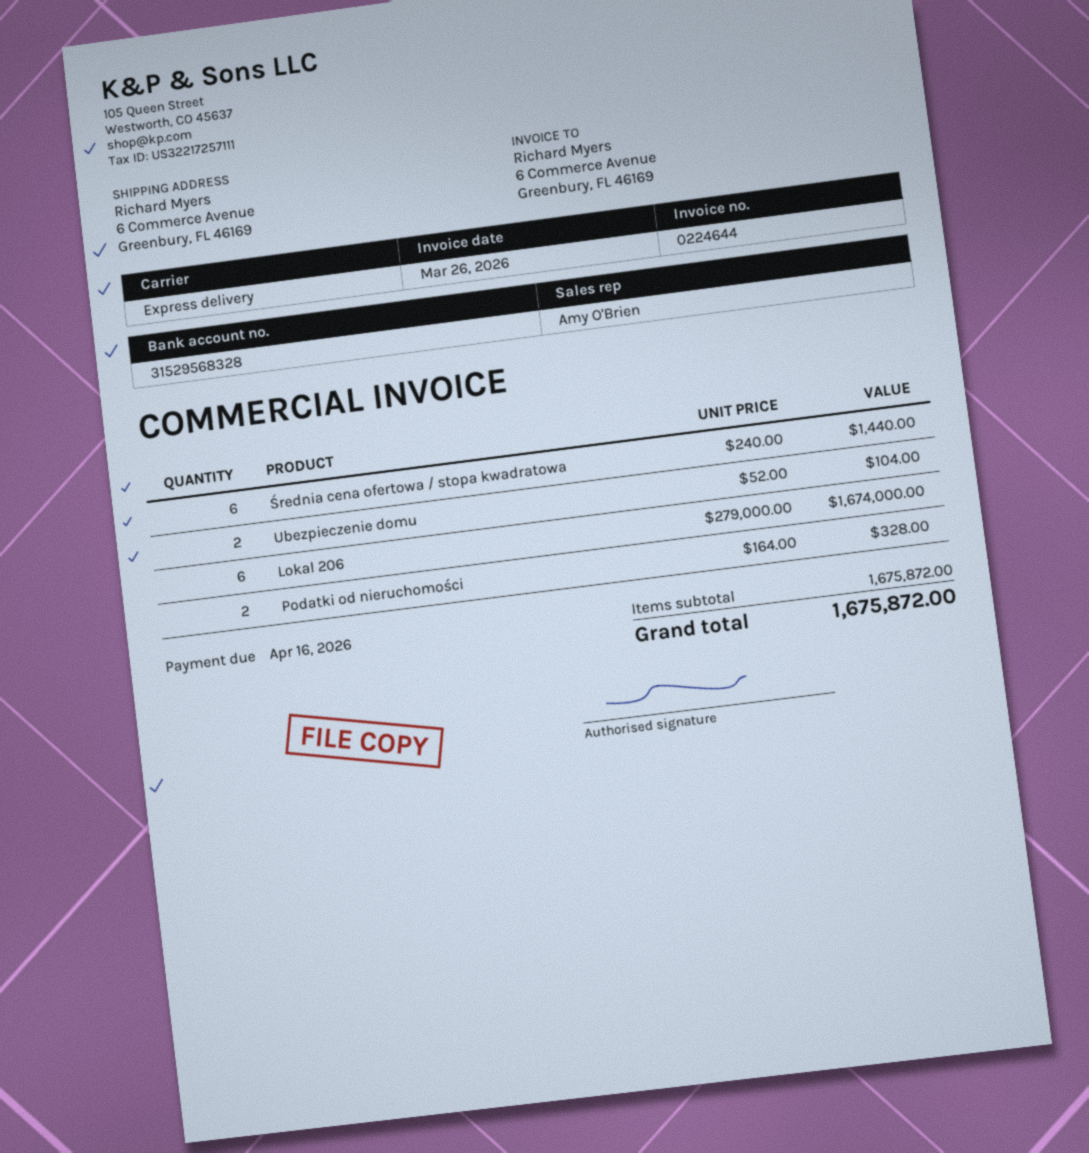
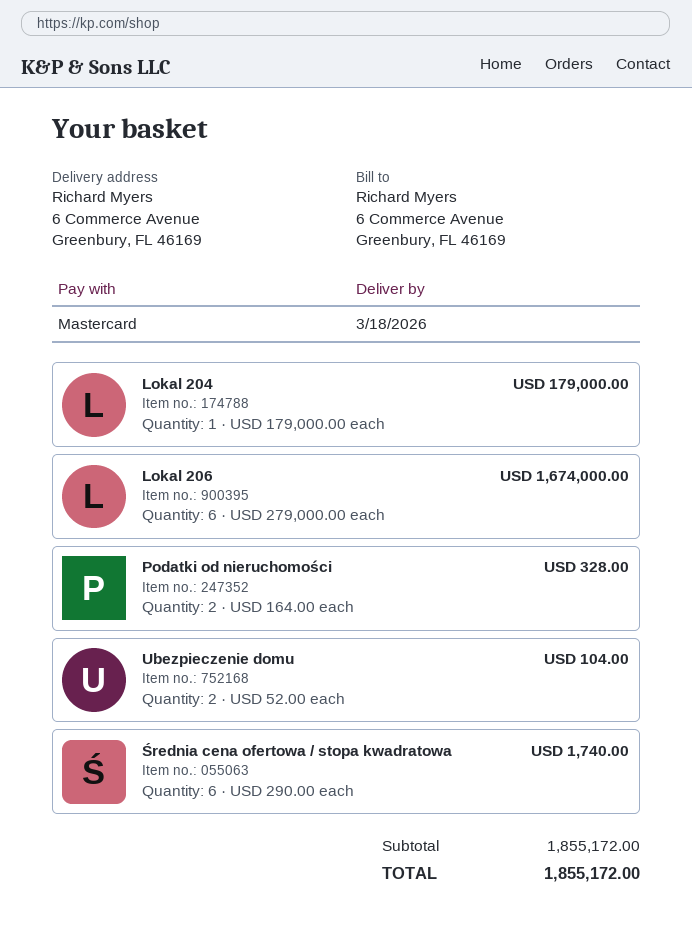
Średnia cena ofertowa / stopa kwadratowa: 6 x 240.00 = 1440.00 -> 6 x 290.00 = 1740.00
Lokal 204: none -> 1 x 179000.00 = 179000.00
subtotal: 1675872.00 -> 1855172.00
total: 1675872.00 -> 1855172.00

